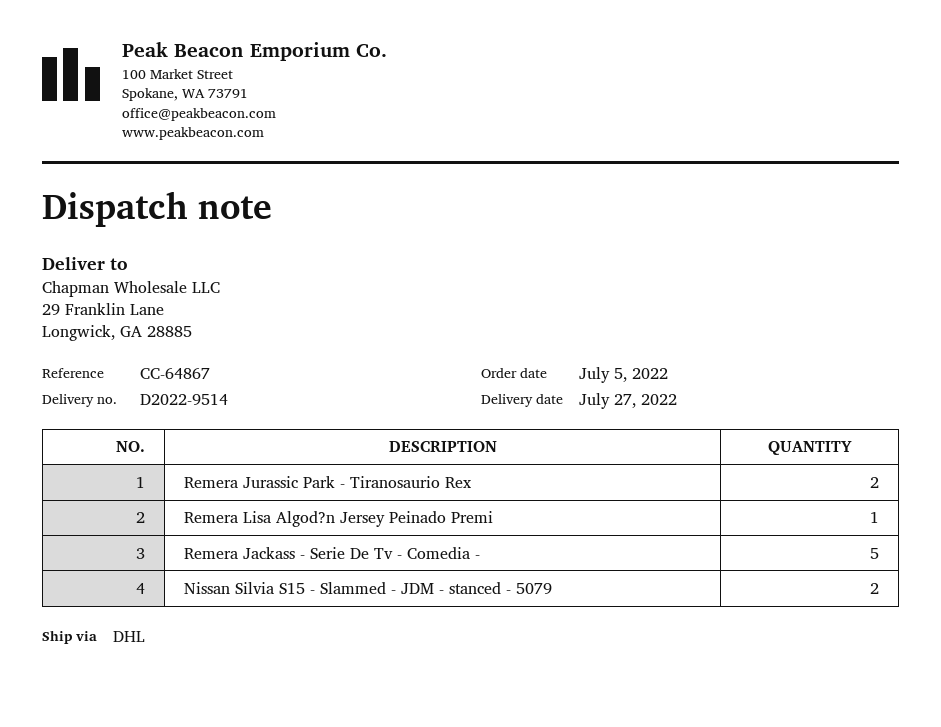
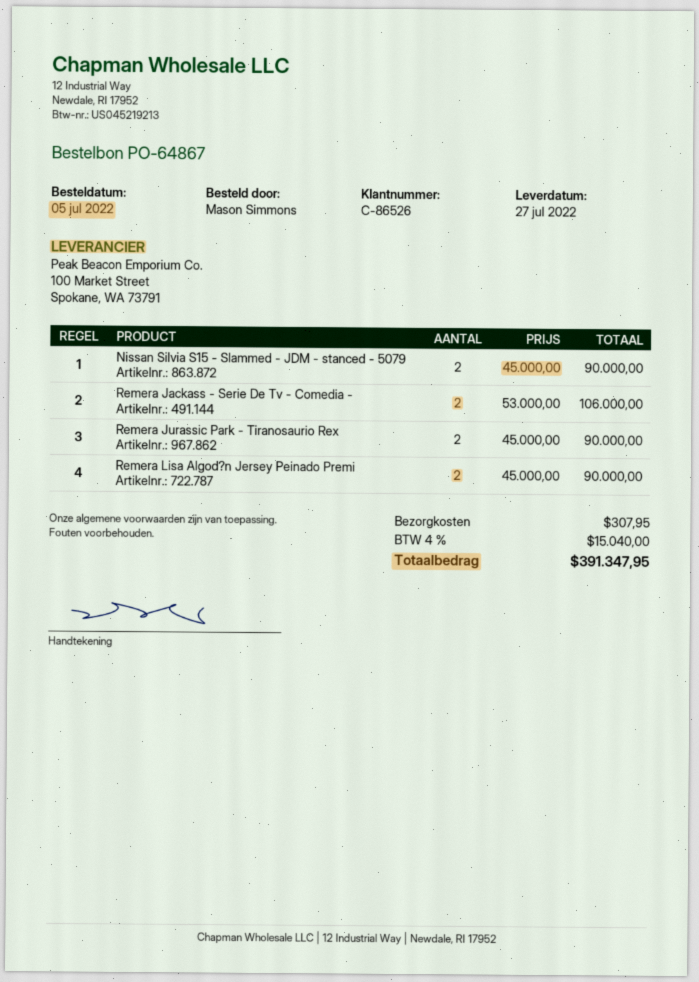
Remera Lisa Algod?n Jersey Peinado Premi: 1 -> 2
Remera Jackass - Serie De Tv - Comedia -: 5 -> 2

